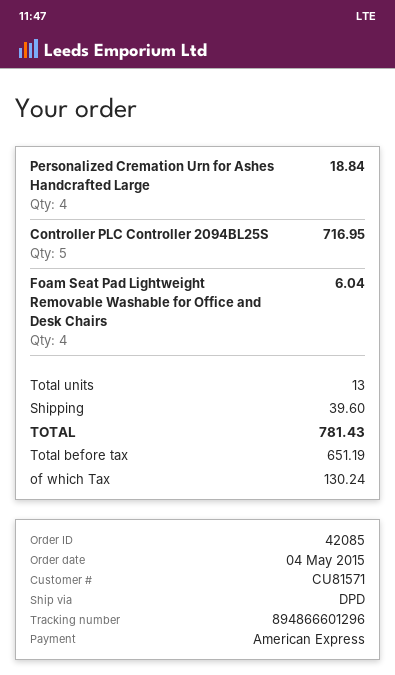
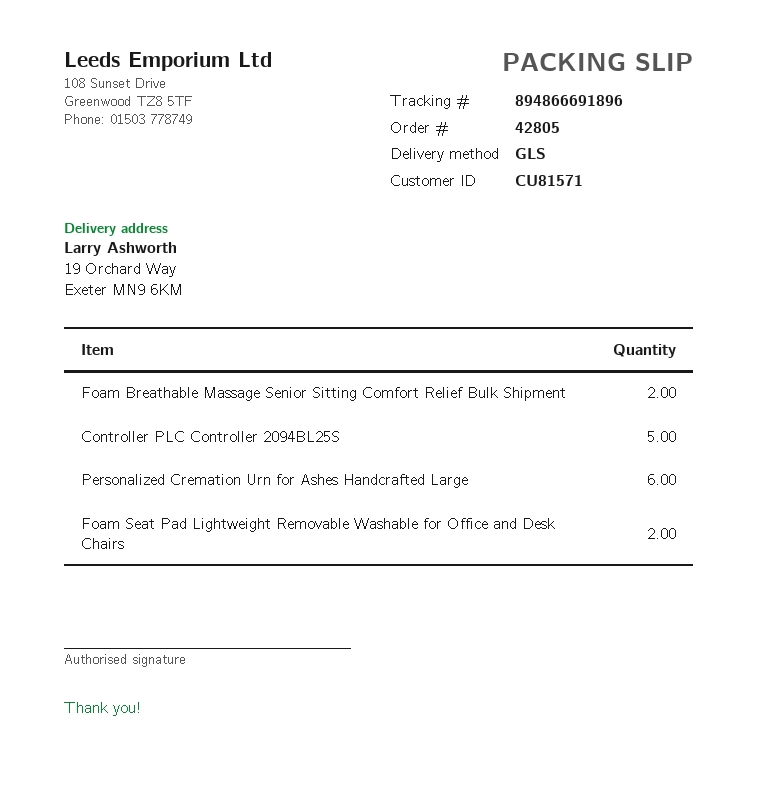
order number: 42085 -> 42805
shipping method: DPD -> GLS
tracking number: 894866601296 -> 894866691896
Personalized Cremation Urn for Ashes Handcrafted Large: 4 -> 6
Foam Seat Pad Lightweight Removable Washable for Office and Desk Chairs: 4 -> 2
Foam Breathable Massage Senior Sitting Comfort Relief Bulk Shipment: none -> 2

